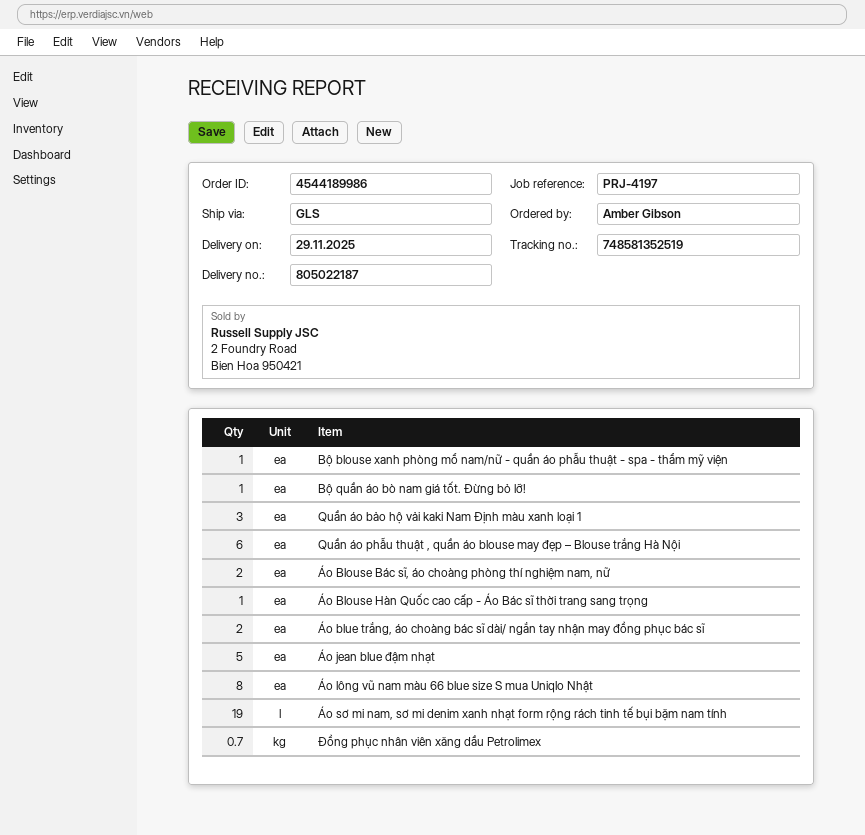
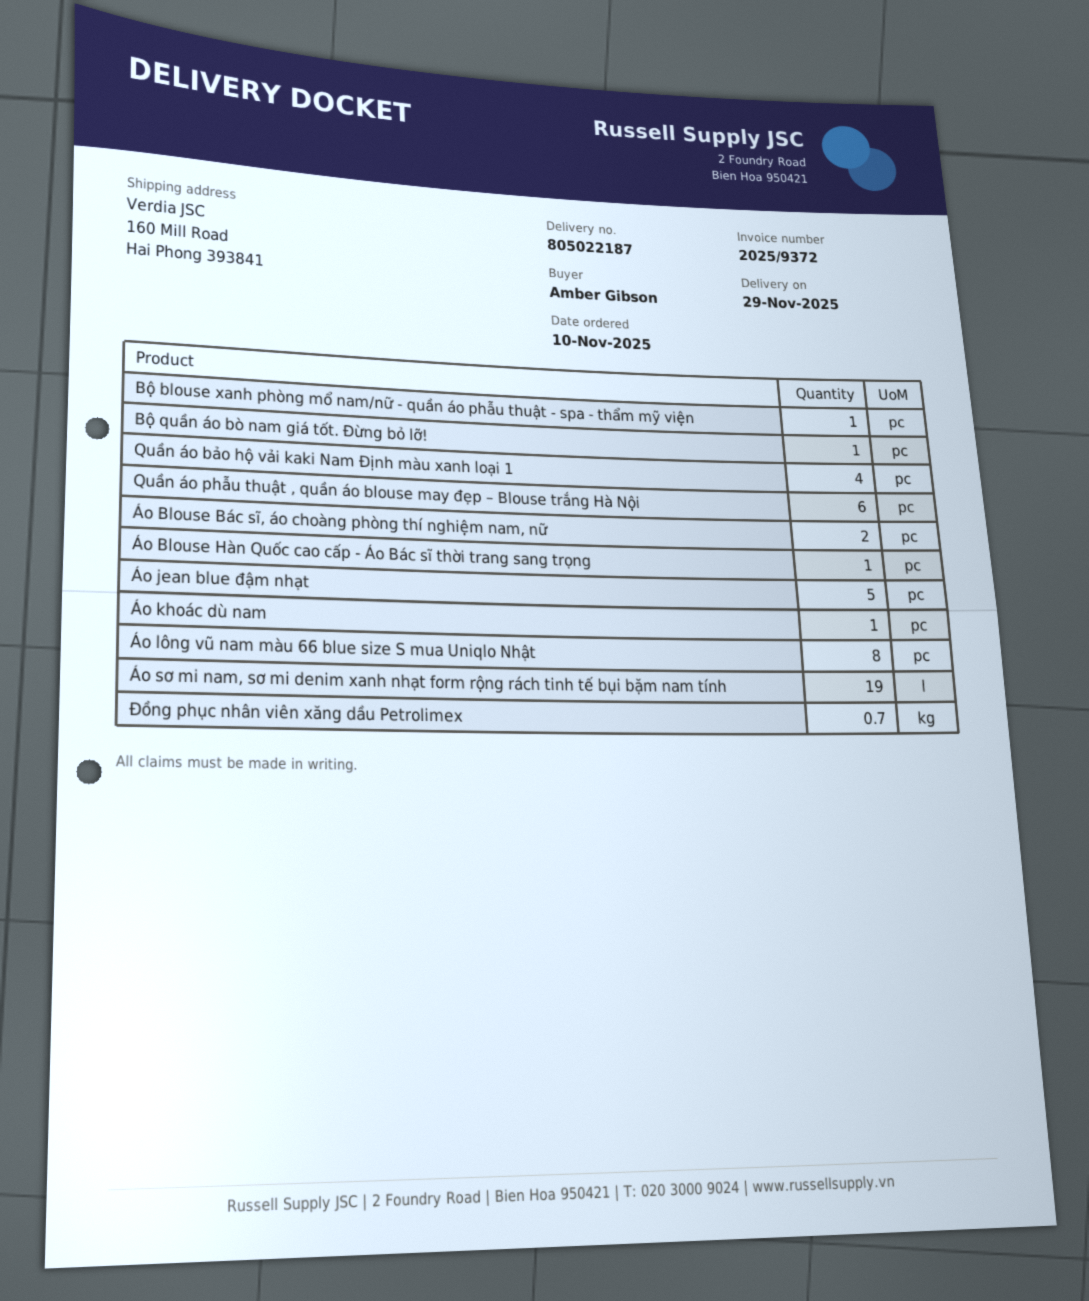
Quần áo bảo hộ vải kaki Nam Định màu xanh loại 1: 3 -> 4
Áo blue trắng, áo choàng bác sĩ dài/ ngắn tay nhận may đồng phục bác sĩ: 2 -> none
Áo khoác dù nam: none -> 1

